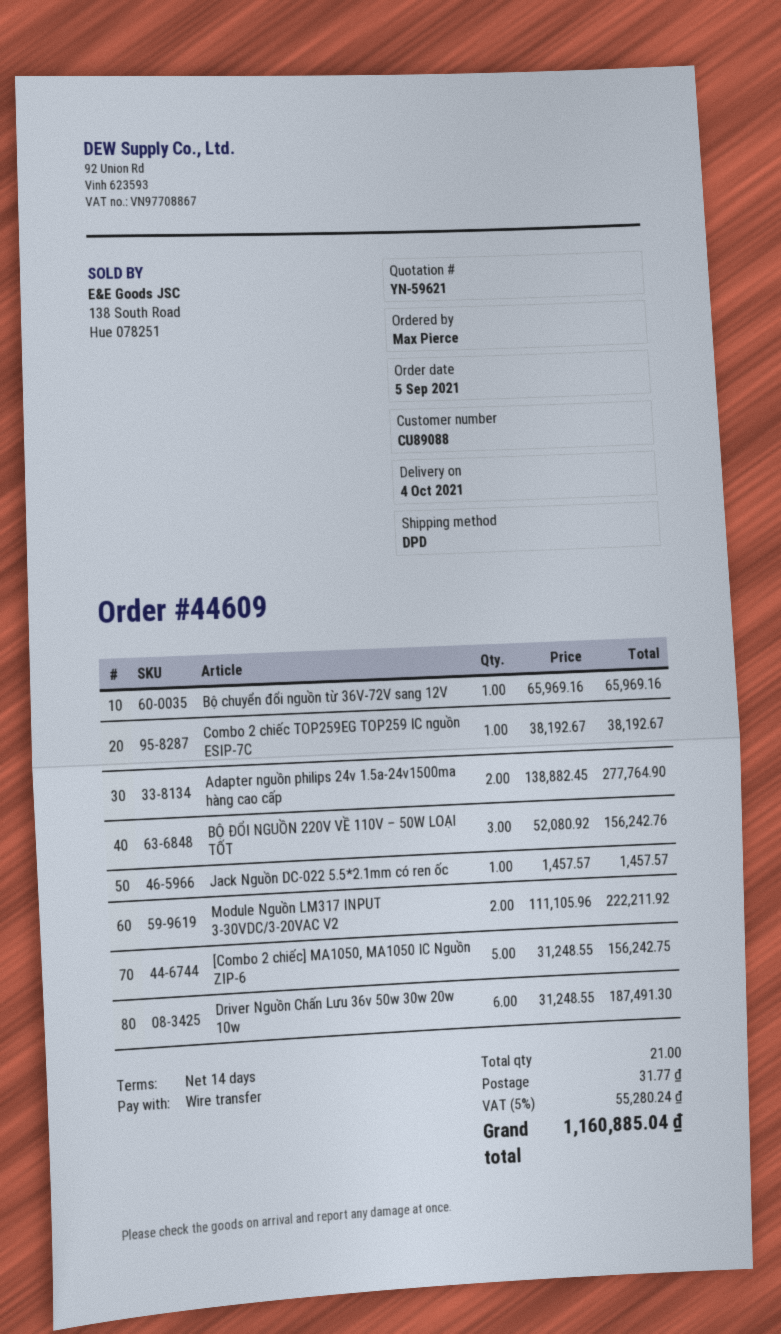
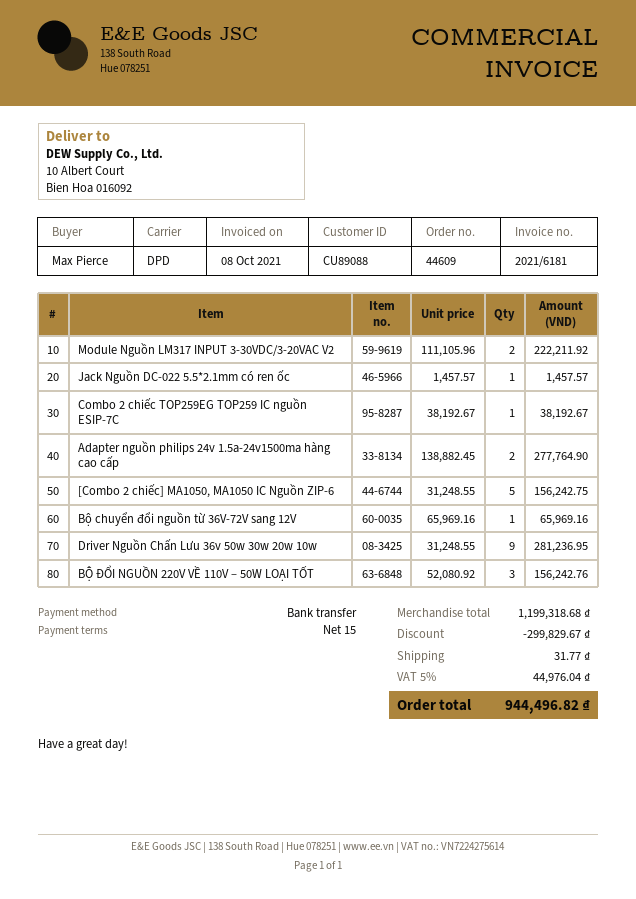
payment terms: 14 days -> 15 days
Driver Nguồn Chấn Lưu 36v 50w 30w 20w 10w: 6 x 31248.55 = 187491.30 -> 9 x 31248.55 = 281236.95
discount: none -> 299829.67
tax: 5% = 55280.24 -> 5% = 44976.04
total: 1160885.04 -> 944496.82

